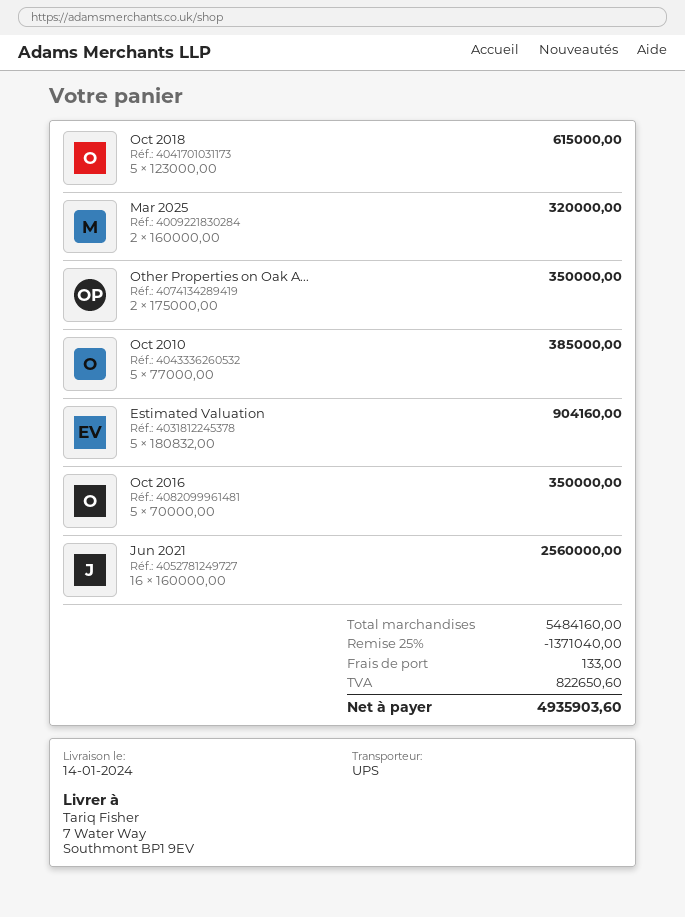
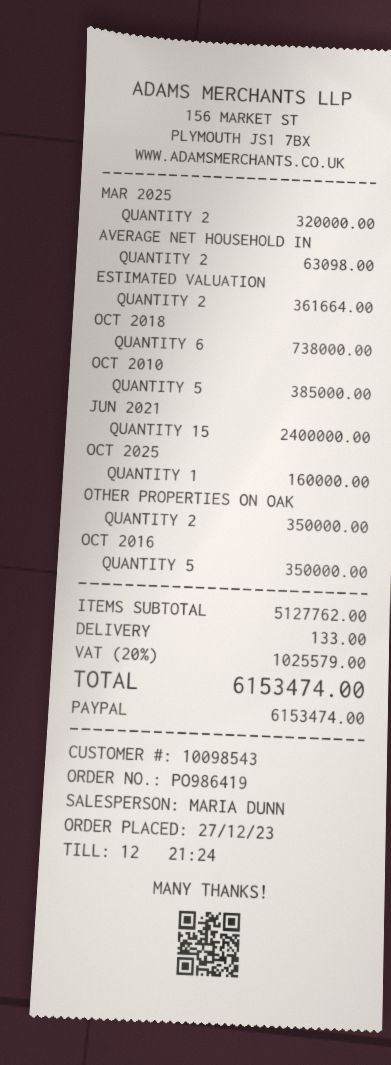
Oct 2018: 5 for 615000.00 -> 6 for 738000.00
Estimated Valuation: 5 for 904160.00 -> 2 for 361664.00
Jun 2021: 16 for 2560000.00 -> 15 for 2400000.00
AVERAGE NET HOUSEHOLD IN: none -> 2 for 63098.00
OCT 2025: none -> 1 for 160000.00
subtotal: 5484160.00 -> 5127762.00
discount: 25% = 1371040.00 -> none
tax: 822650.60 -> 1025579.00
total: 4935903.60 -> 6153474.00

